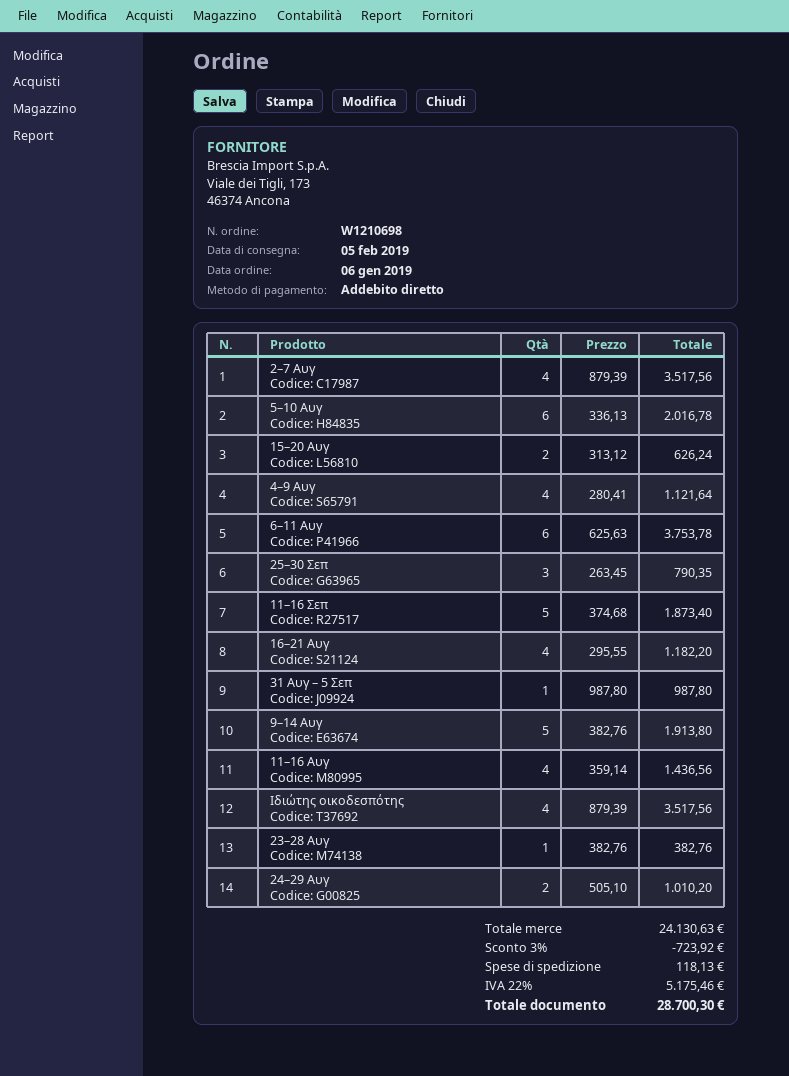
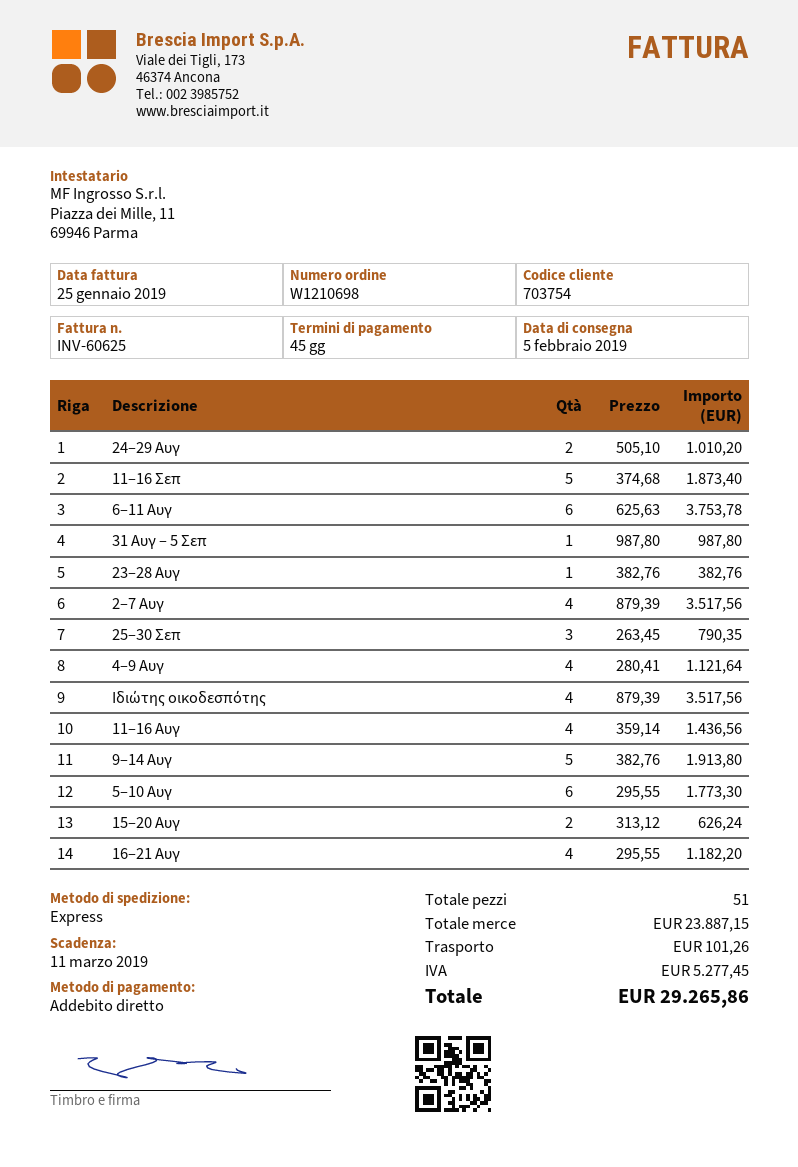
5–10 Αυγ: 6 x 336.13 = 2016.78 -> 6 x 295.55 = 1773.30
subtotal: 24130.63 -> 23887.15
discount: 3% = 723.92 -> none
shipping: 118.13 -> 101.26
tax: 5175.46 -> 5277.45
total: 28700.30 -> 29265.86

